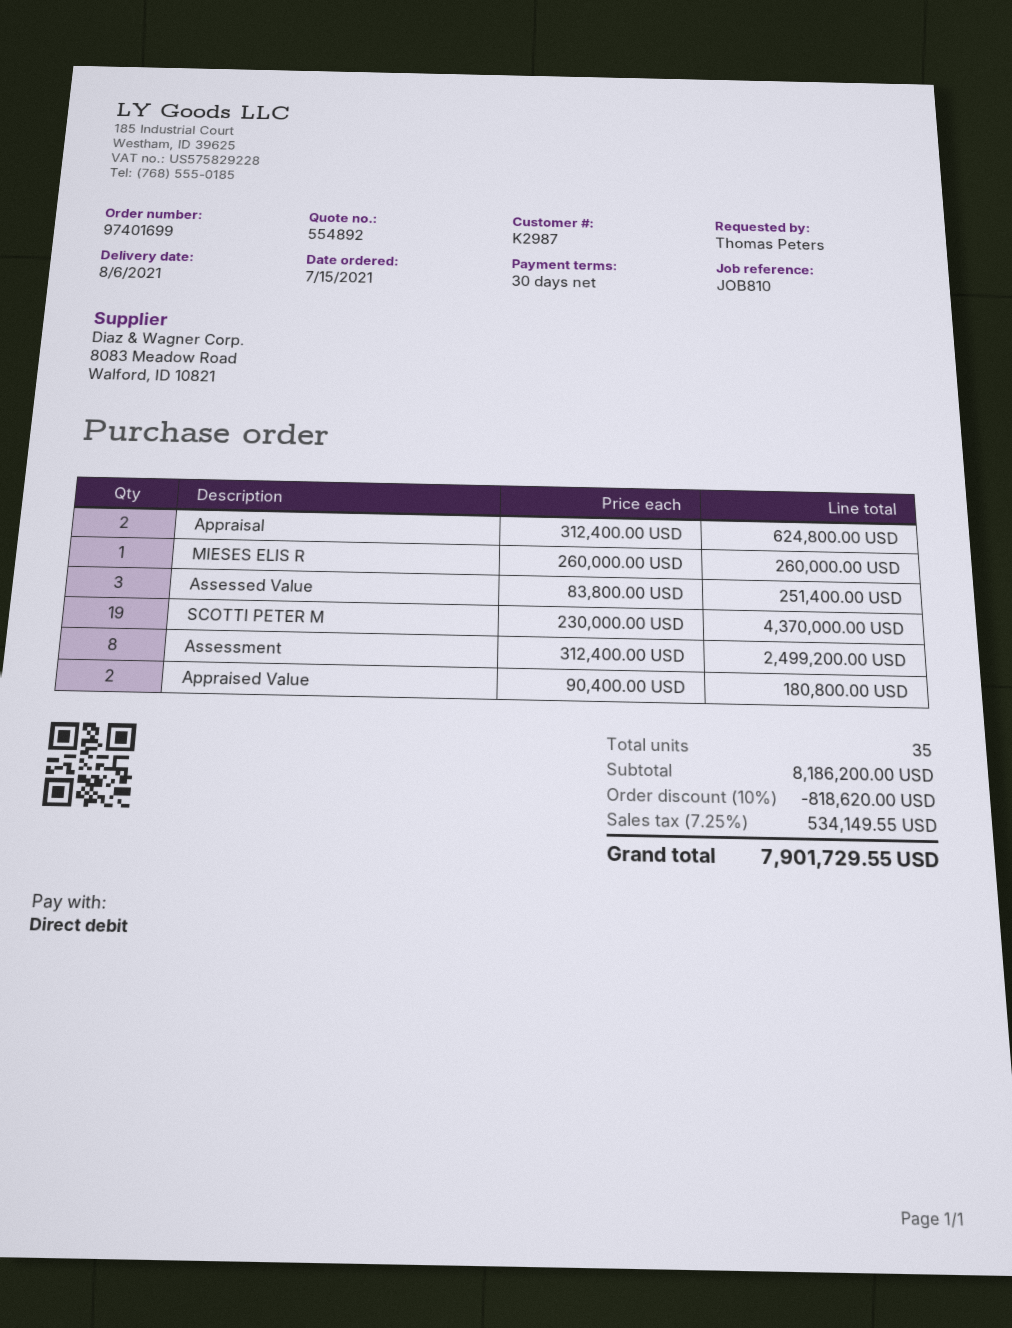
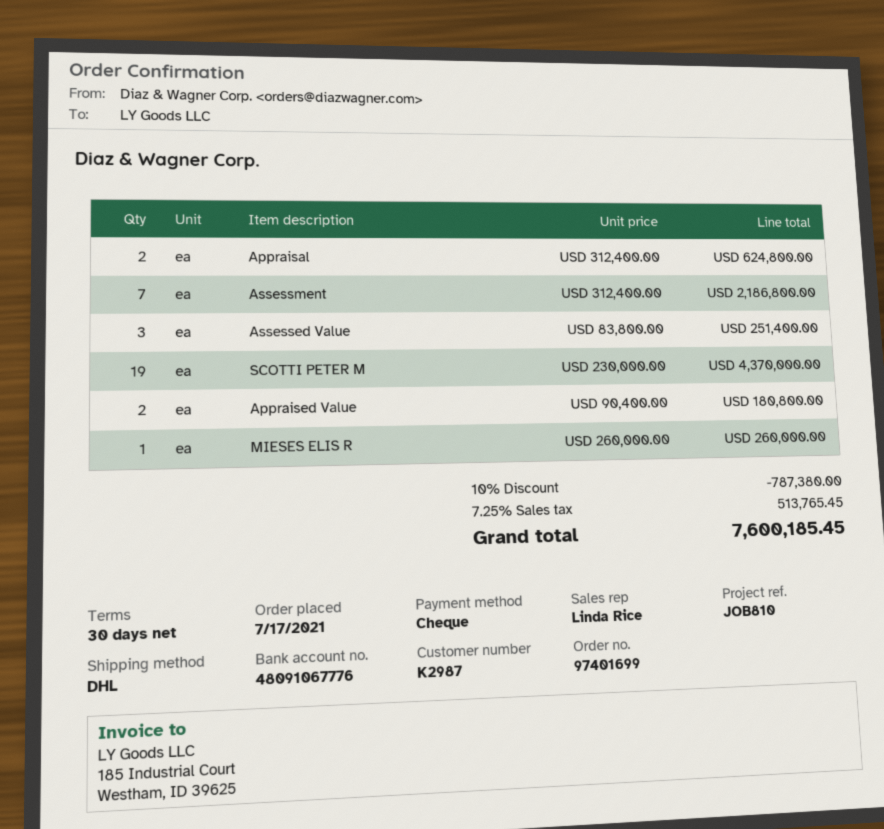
order date: 2021-07-15 -> 2021-07-17
payment method: direct debit -> cheque
Assessment: 8 x 312400.00 = 2499200.00 -> 7 x 312400.00 = 2186800.00
discount: 10% = 818620.00 -> 10% = 787380.00
tax: 7.25% = 534149.55 -> 7.25% = 513765.45
total: 7901729.55 -> 7600185.45

